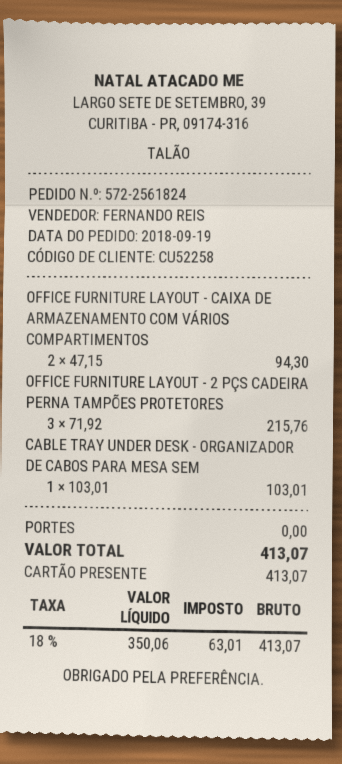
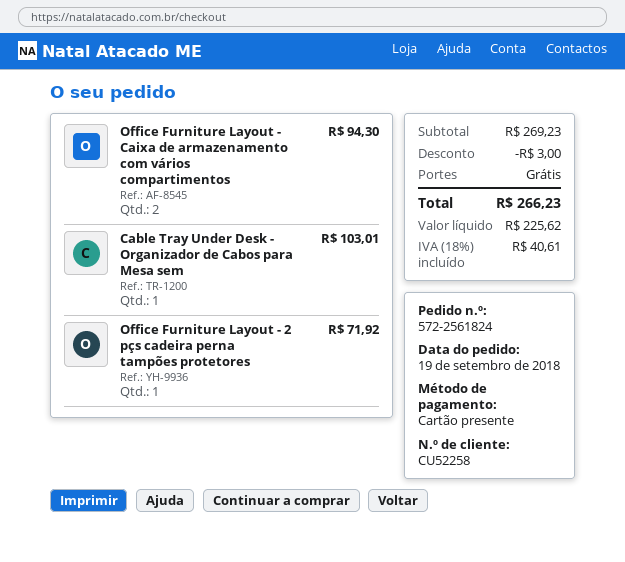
OFFICE FURNITURE LAYOUT - 2 PÇS CADEIRA PERNA TAMPÕES PROTETORES: 3 for 215.76 -> 1 for 71.92
discount: none -> 3.00
net: 350.06 -> 225.62
tax: 18% = 63.01 -> 18% = 40.61
total: 413.07 -> 266.23

